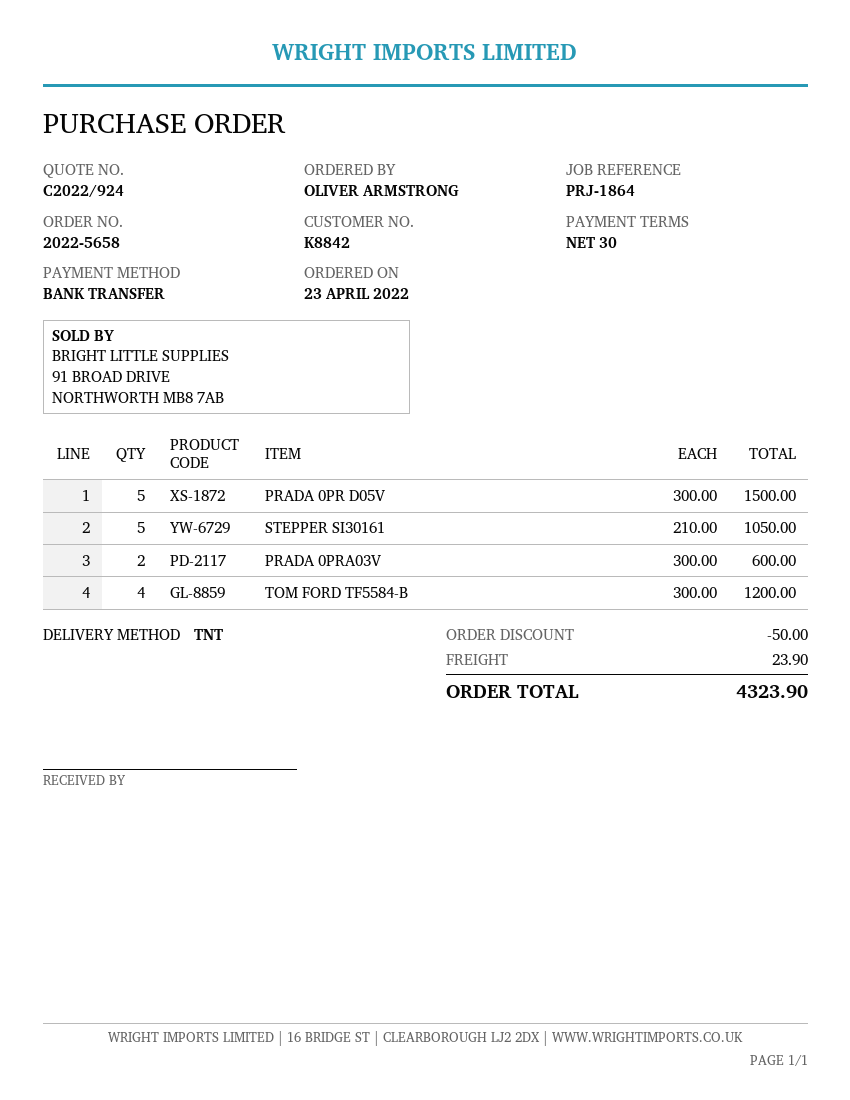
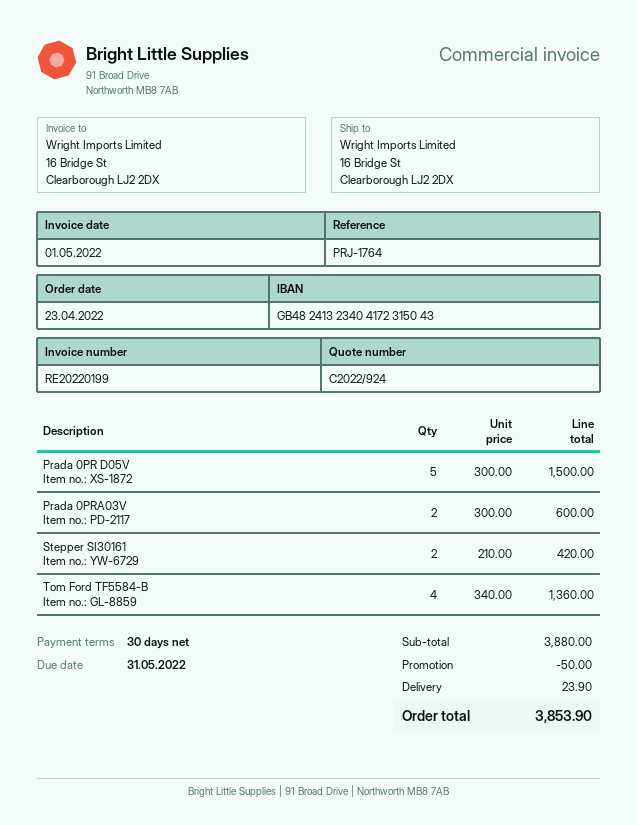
reference: PRJ-1864 -> PRJ-1764
STEPPER SI30161: 5 x 210.00 = 1050.00 -> 2 x 210.00 = 420.00
TOM FORD TF5584-B: 4 x 300.00 = 1200.00 -> 4 x 340.00 = 1360.00
total: 4323.90 -> 3853.90

